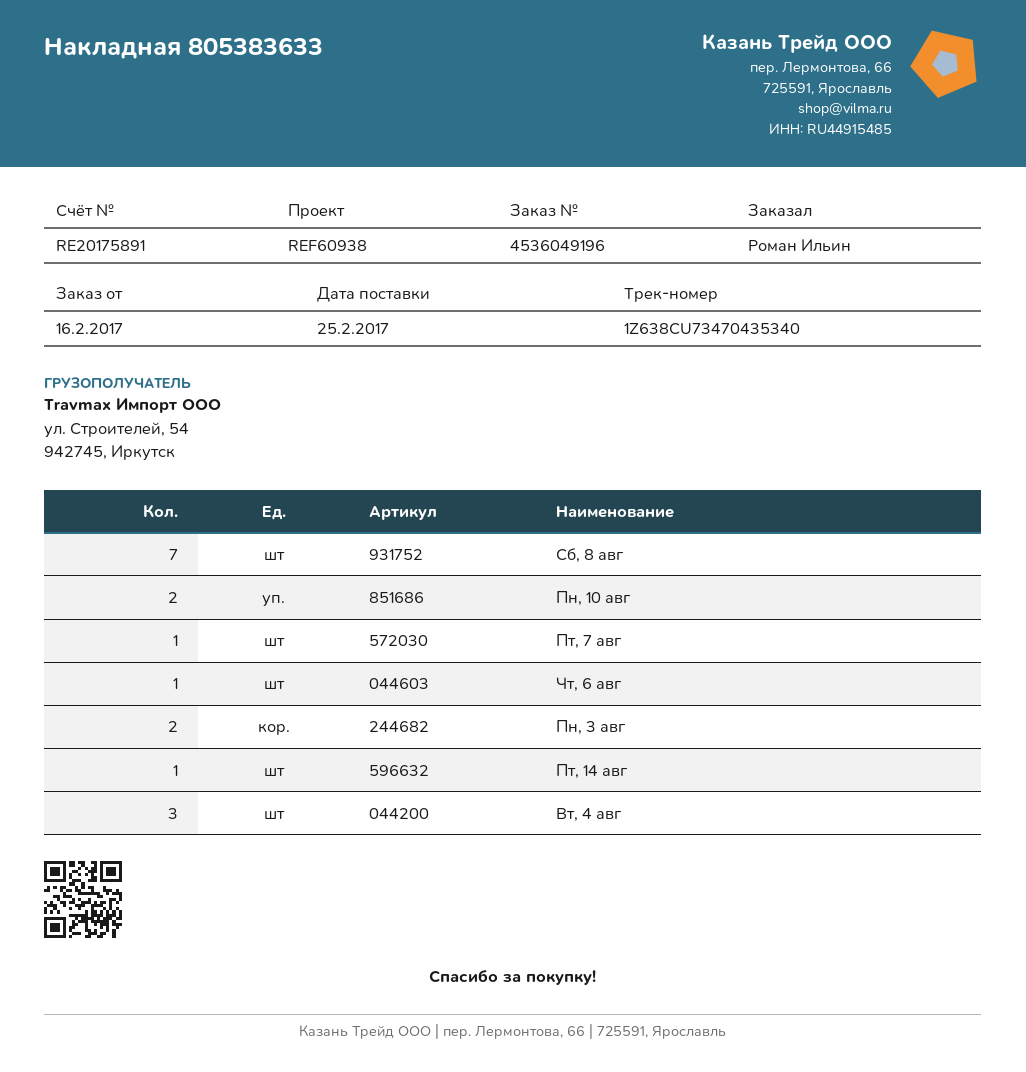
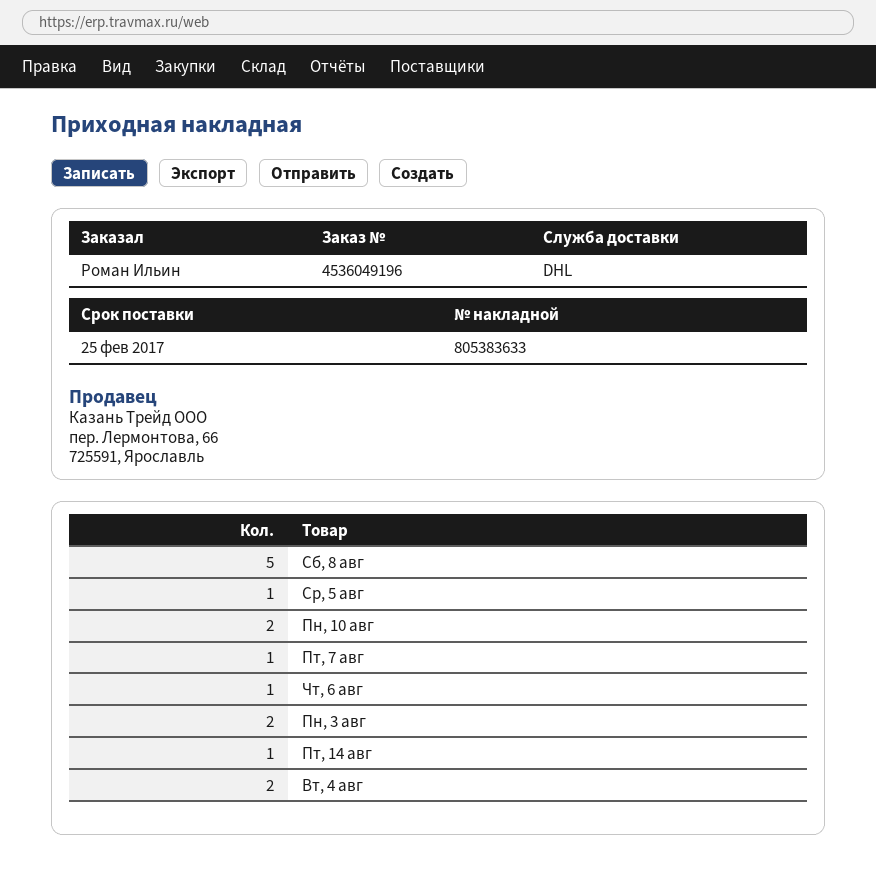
Сб, 8 авг: 7 -> 5
Вт, 4 авг: 3 -> 2
Ср, 5 авг: none -> 1

